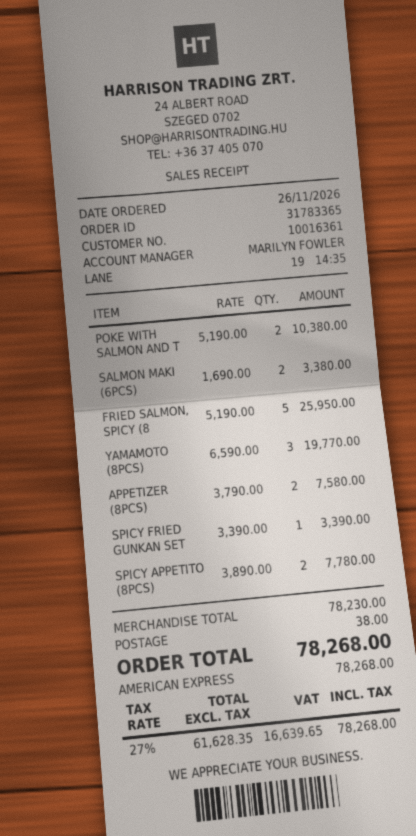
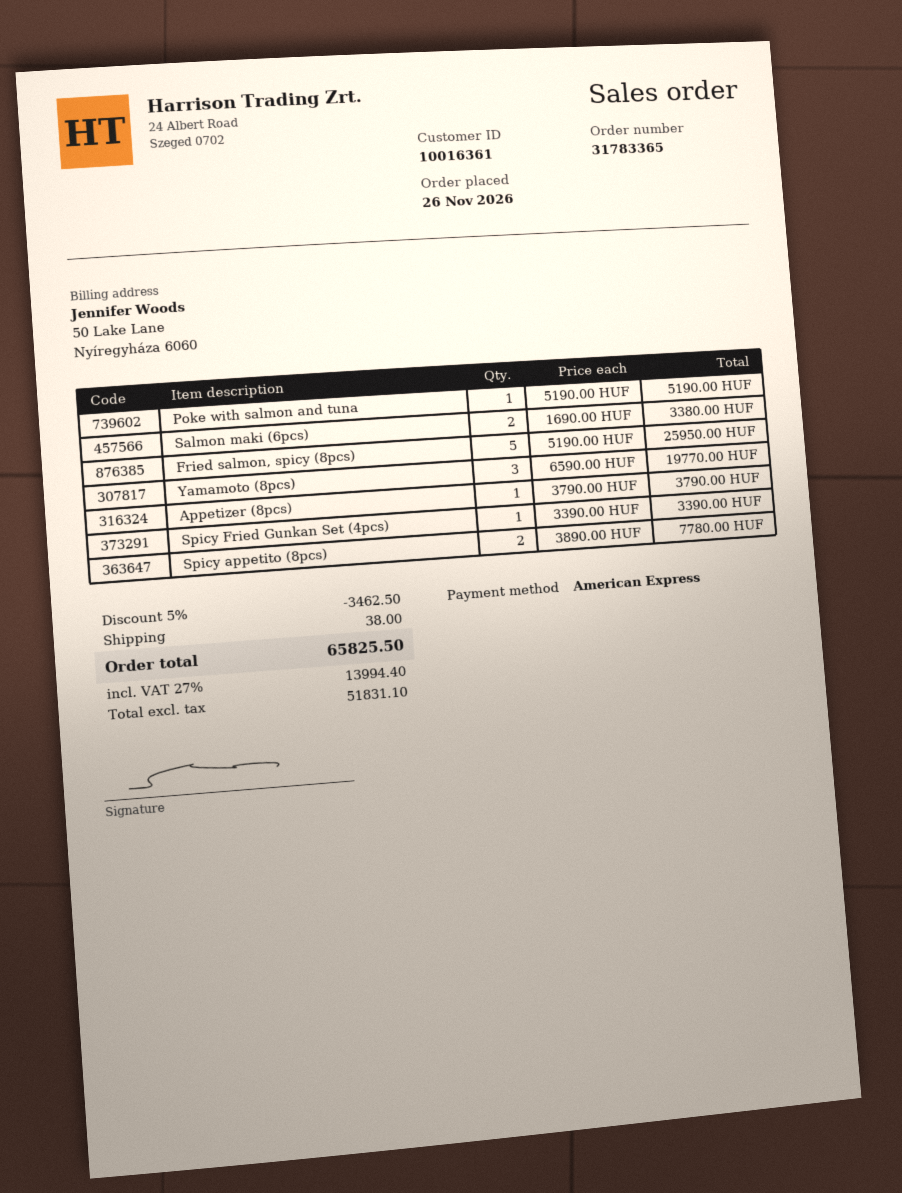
POKE WITH SALMON AND T: 2 x 5190.00 = 10380.00 -> 1 x 5190.00 = 5190.00
APPETIZER (8PCS): 2 x 3790.00 = 7580.00 -> 1 x 3790.00 = 3790.00
discount: none -> 5% = 3462.50
net: 61628.35 -> 51831.10
tax: 27% = 16639.65 -> 27% = 13994.40
total: 78268.00 -> 65825.50

